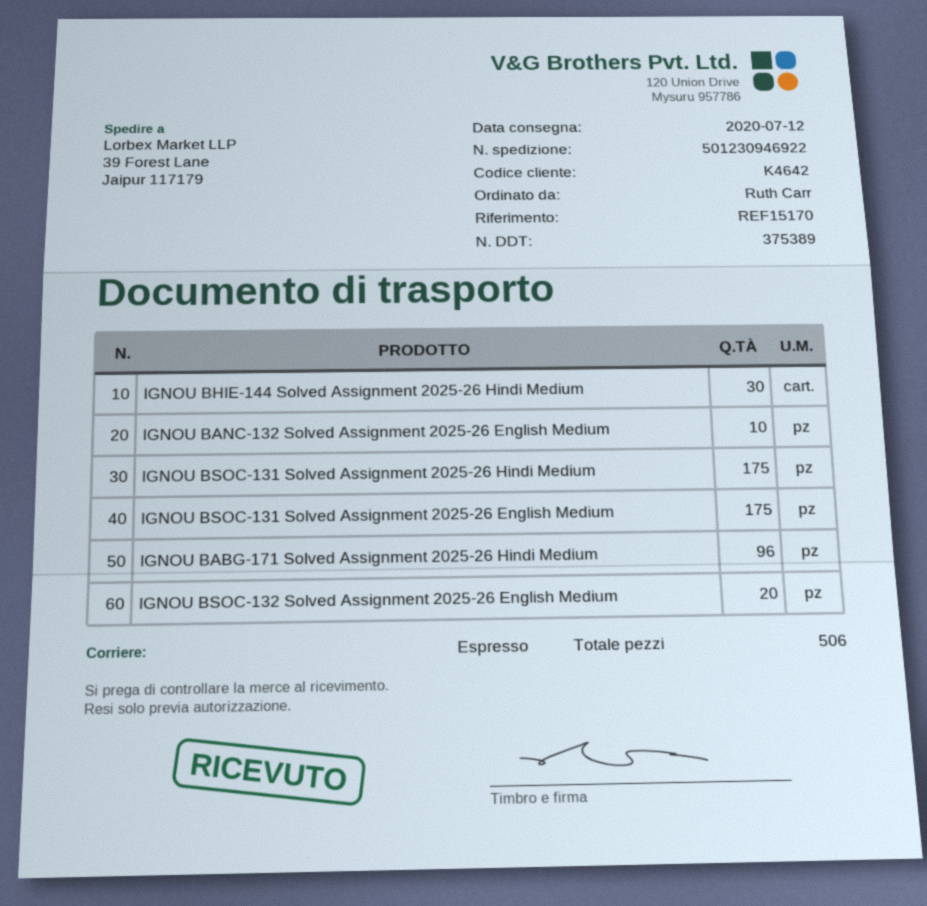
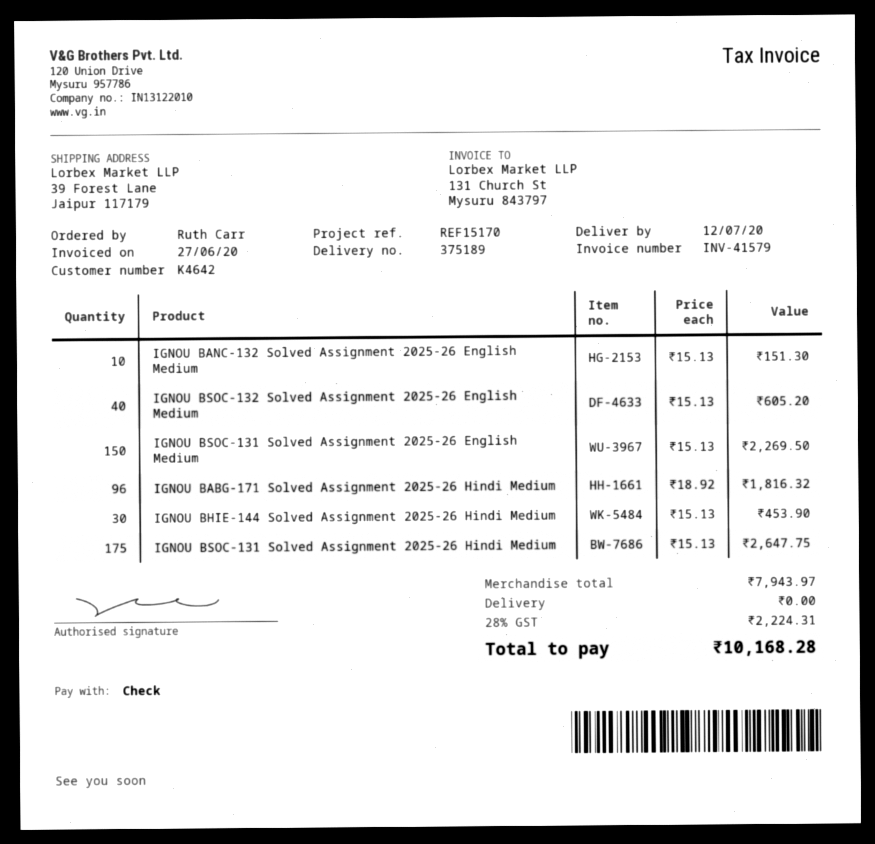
delivery note number: 375389 -> 375189
IGNOU BSOC-131 Solved Assignment 2025-26 English Medium: 175 -> 150
IGNOU BSOC-132 Solved Assignment 2025-26 English Medium: 20 -> 40

